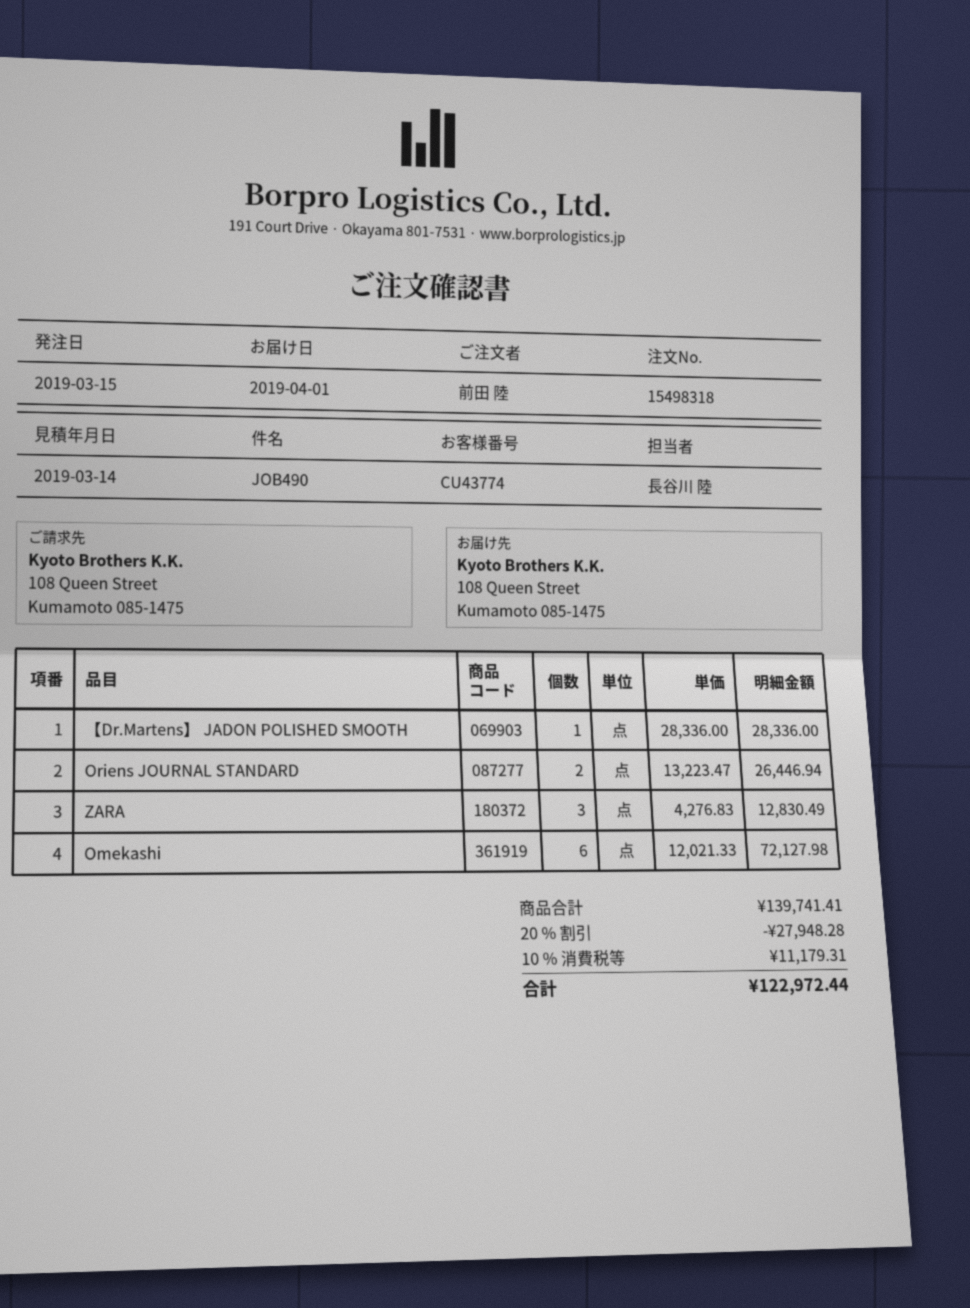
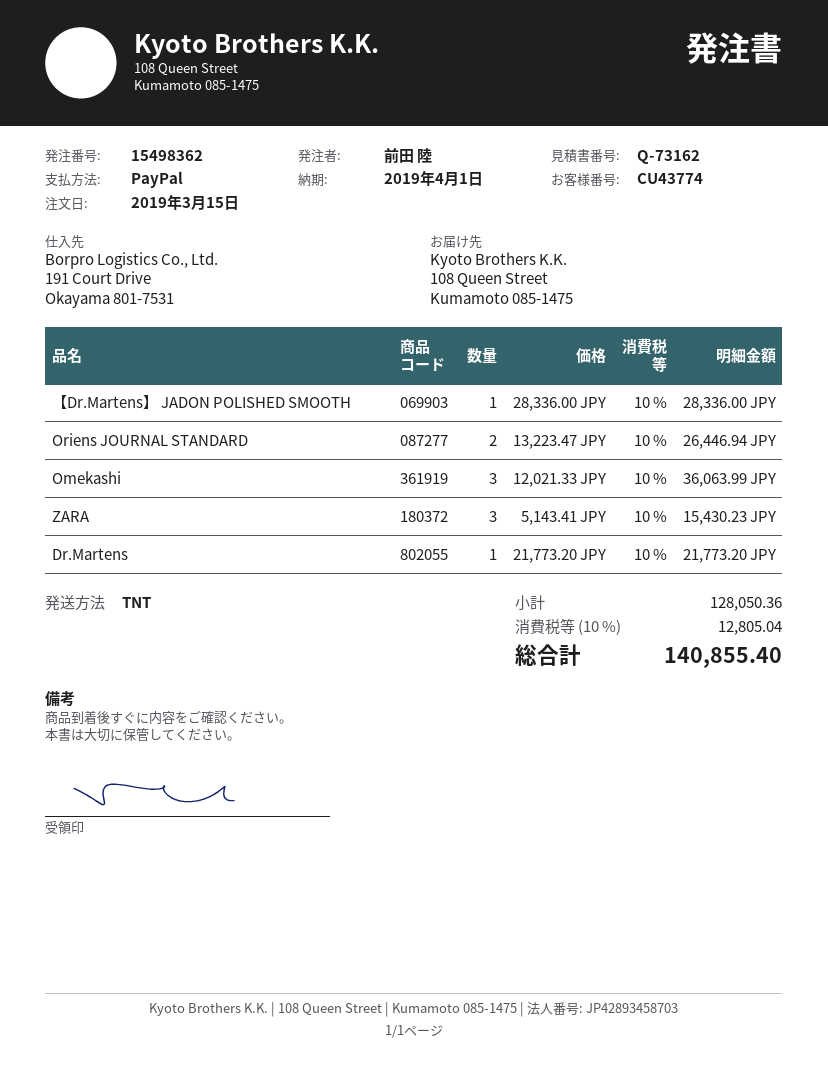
order number: 15498318 -> 15498362
ZARA: 3 x 4276.83 = 12830.49 -> 3 x 5143.41 = 15430.23
Omekashi: 6 x 12021.33 = 72127.98 -> 3 x 12021.33 = 36063.99
Dr.Martens: none -> 1 x 21773.20 = 21773.20
subtotal: 139741.41 -> 128050.36
discount: 20% = 27948.28 -> none
tax: 10% = 11179.31 -> 10% = 12805.04
total: 122972.44 -> 140855.40

